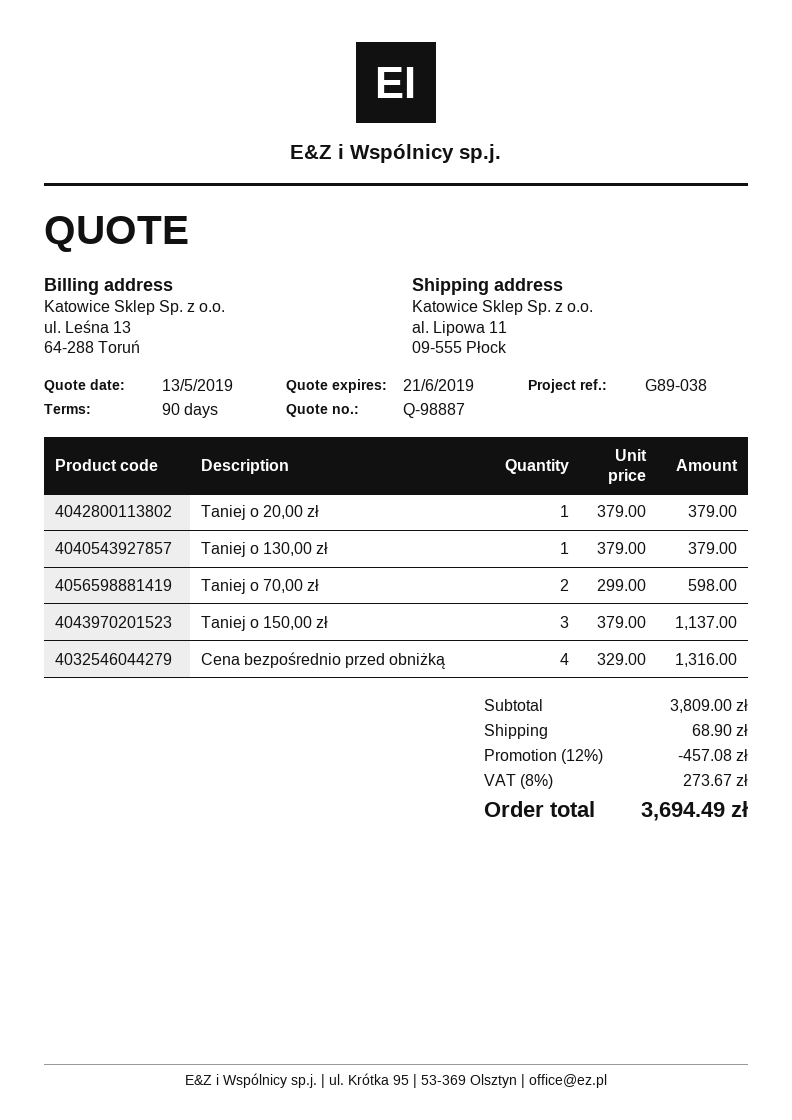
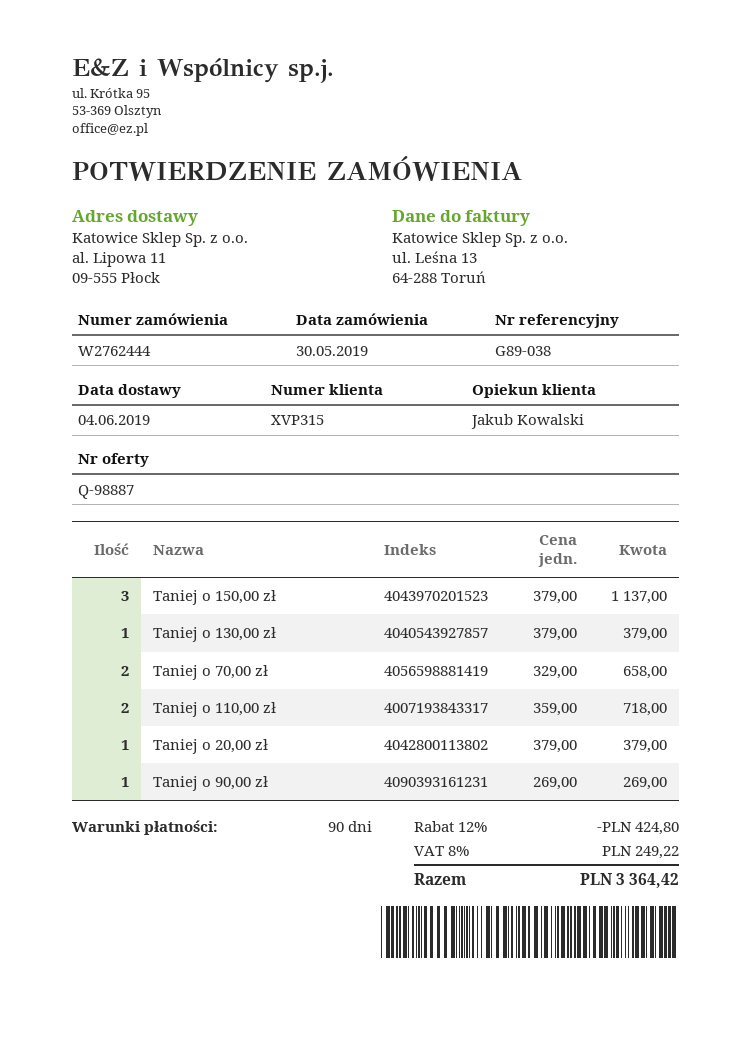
Taniej o 70,00 zł: 2 x 299.00 = 598.00 -> 2 x 329.00 = 658.00
Cena bezpośrednio przed obniżką: 4 x 329.00 = 1316.00 -> none
Taniej o 110,00 zł: none -> 2 x 359.00 = 718.00
Taniej o 90,00 zł: none -> 1 x 269.00 = 269.00
discount: 12% = 457.08 -> 12% = 424.80
shipping: 68.90 -> none
tax: 8% = 273.67 -> 8% = 249.22
total: 3694.49 -> 3364.42

